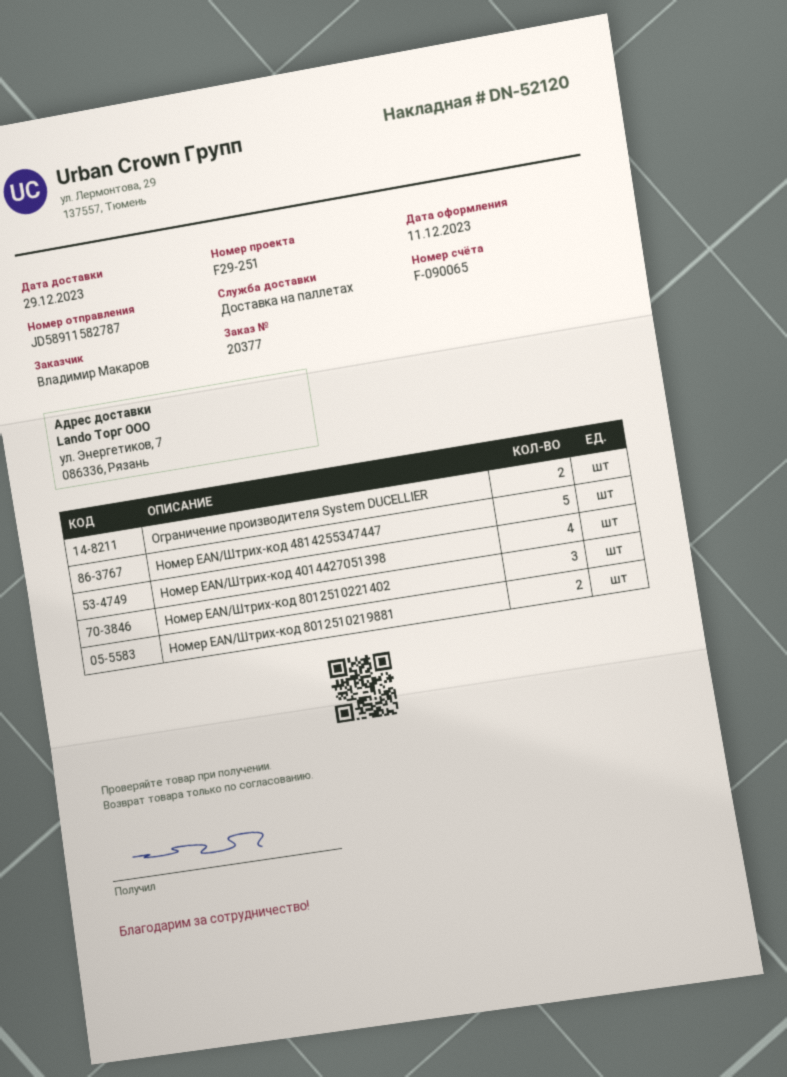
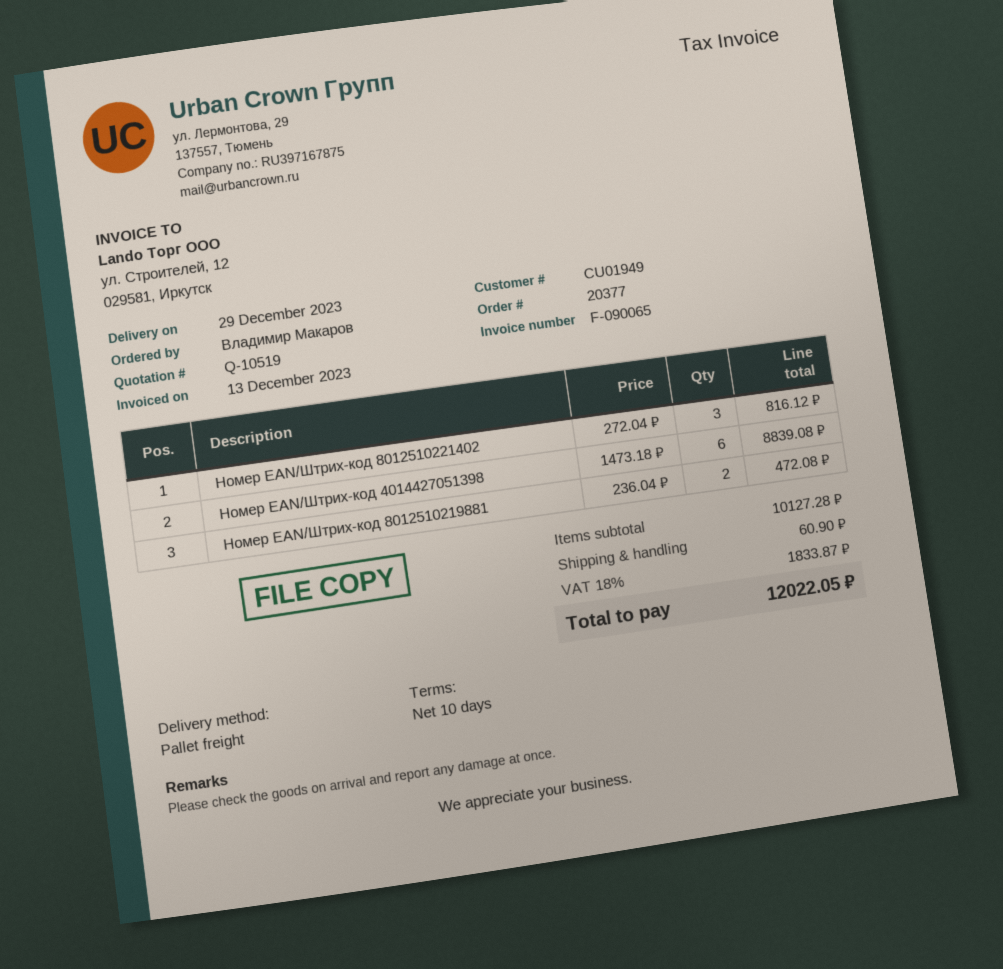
Ограничение производителя System DUCELLIER: 2 -> none
Номер EAN/Штрих-код 4814255347447: 5 -> none
Номер EAN/Штрих-код 4014427051398: 4 -> 6

